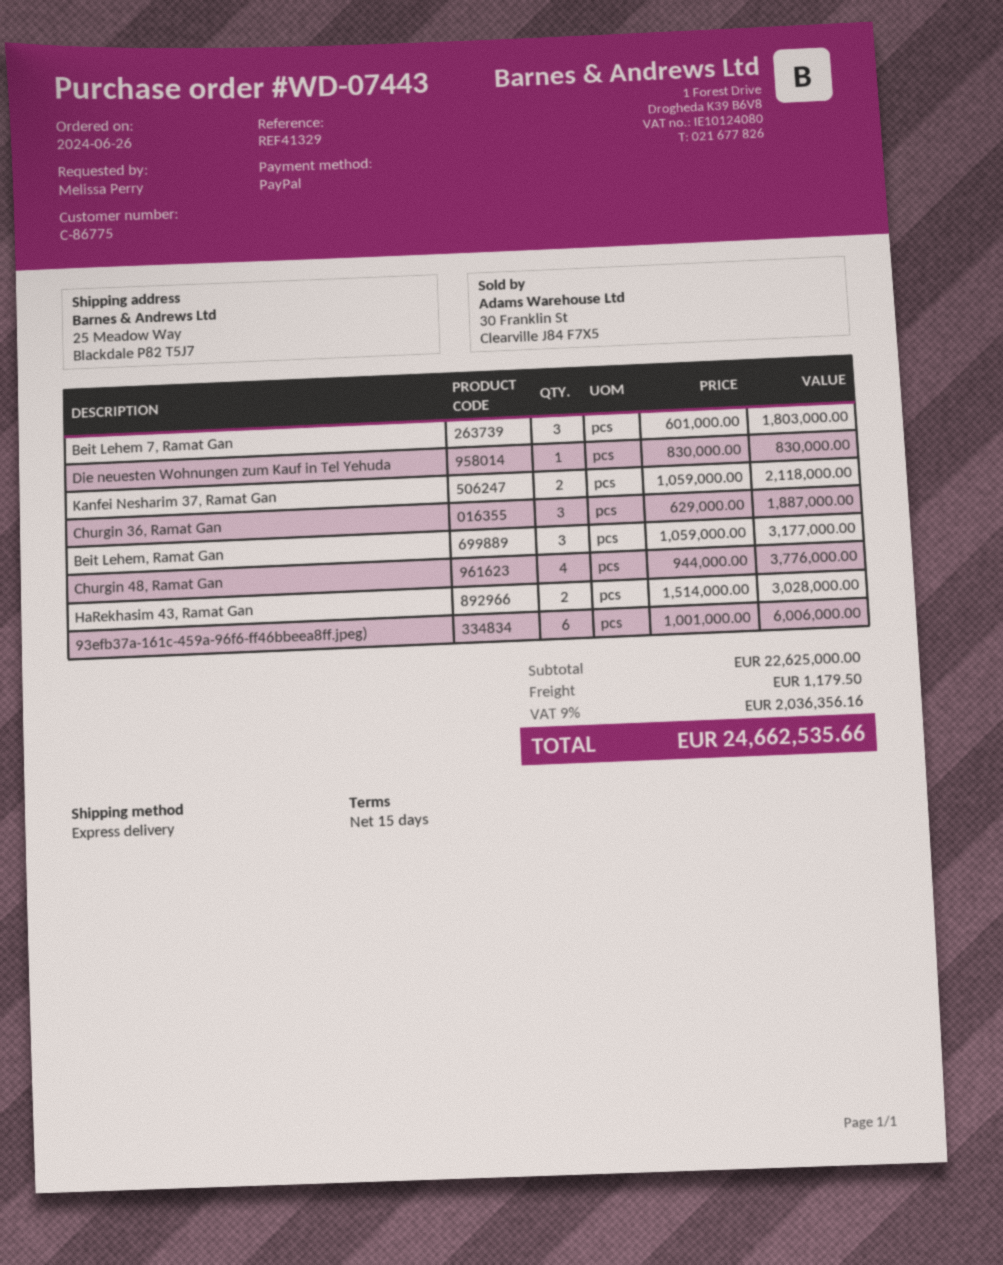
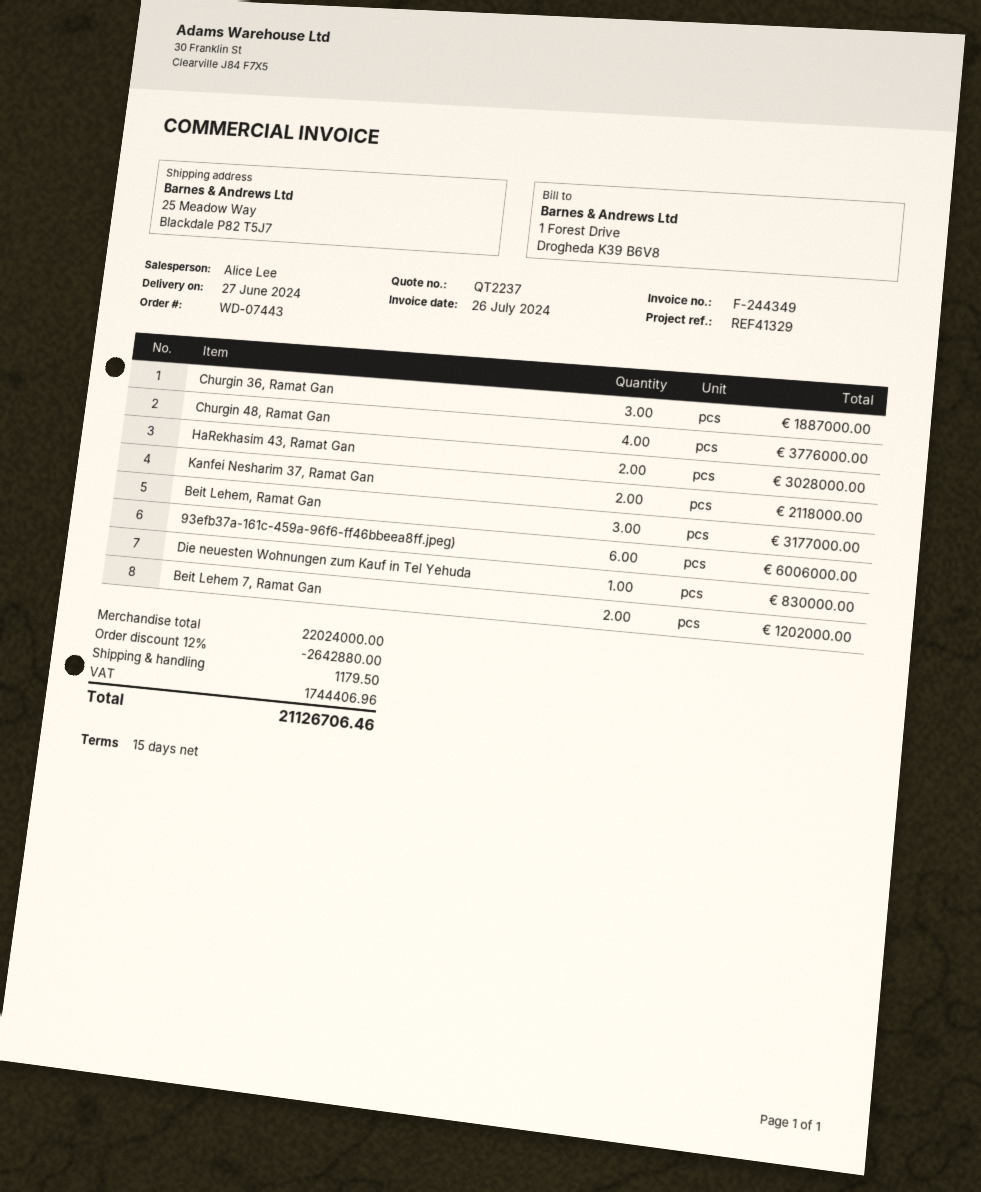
Beit Lehem 7, Ramat Gan: 3 for 1803000.00 -> 2 for 1202000.00
subtotal: 22625000.00 -> 22024000.00
discount: none -> 12% = 2642880.00
tax: 2036356.16 -> 1744406.96
total: 24662535.66 -> 21126706.46

